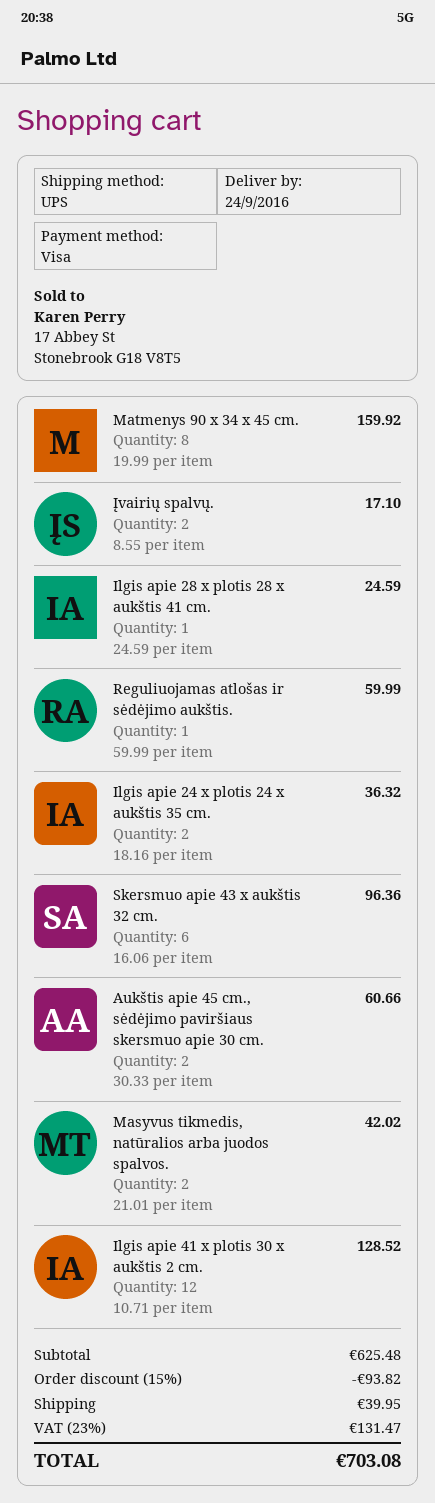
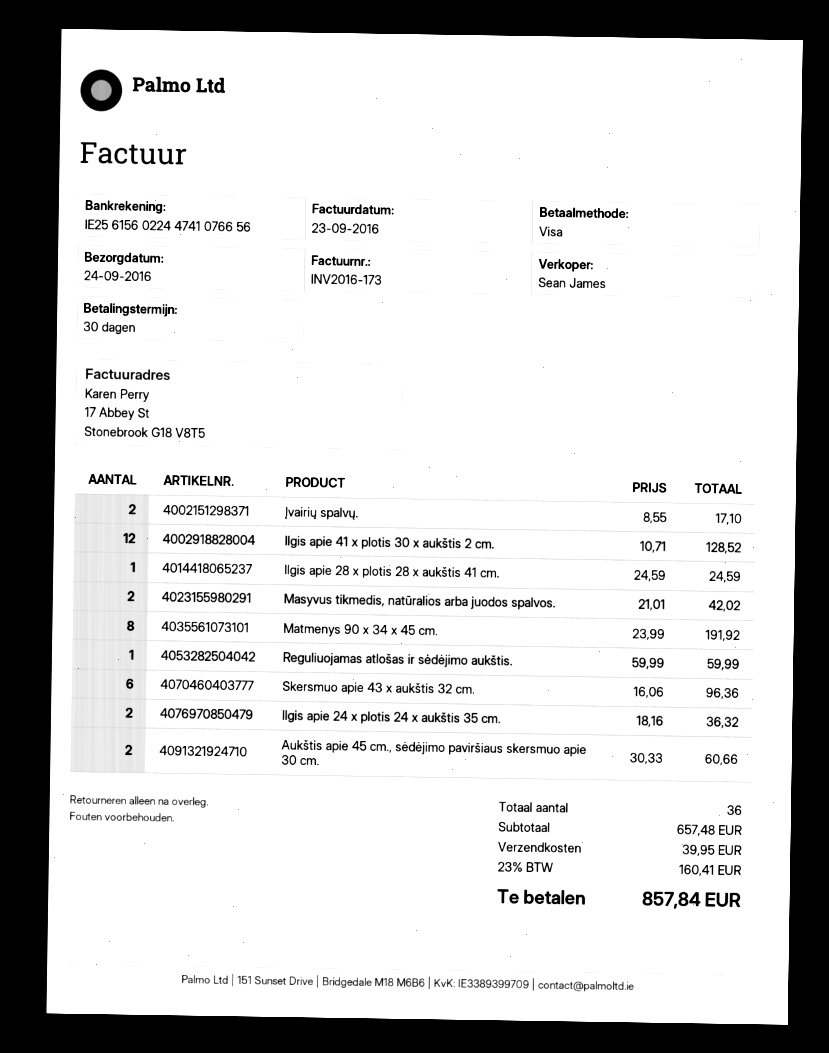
Matmenys 90 x 34 x 45 cm.: 8 x 19.99 = 159.92 -> 8 x 23.99 = 191.92
subtotal: 625.48 -> 657.48
discount: 15% = 93.82 -> none
tax: 23% = 131.47 -> 23% = 160.41
total: 703.08 -> 857.84

